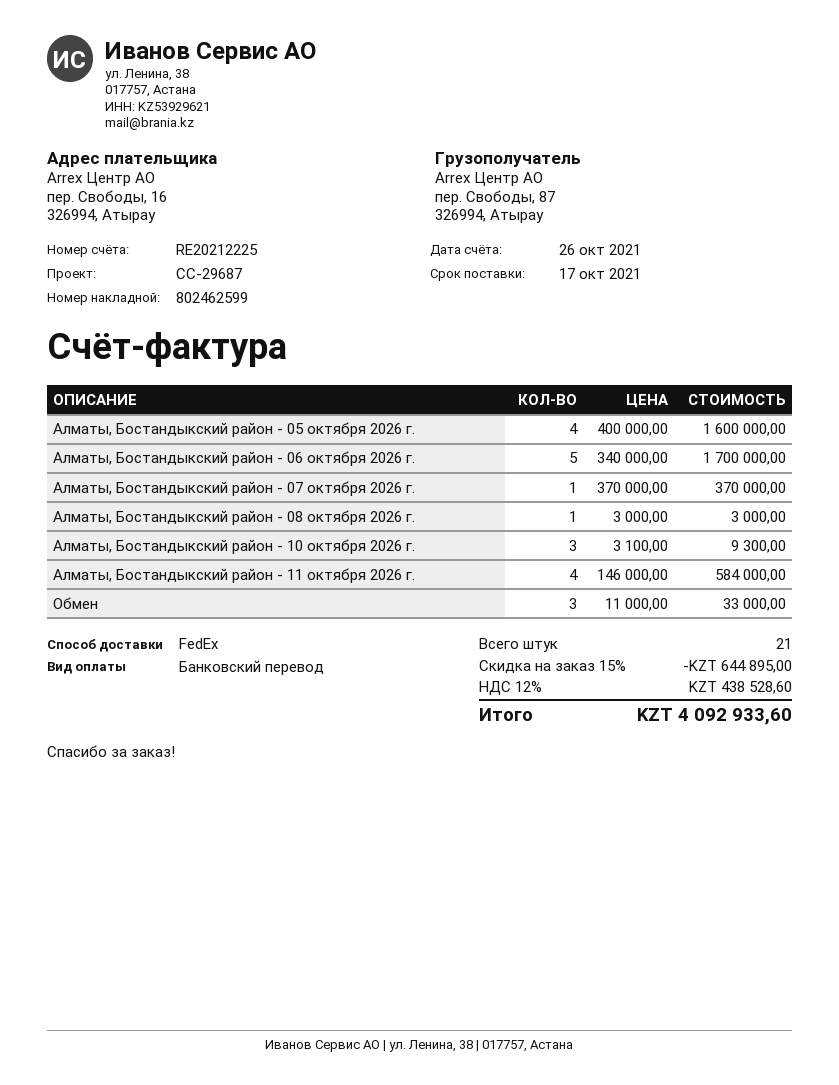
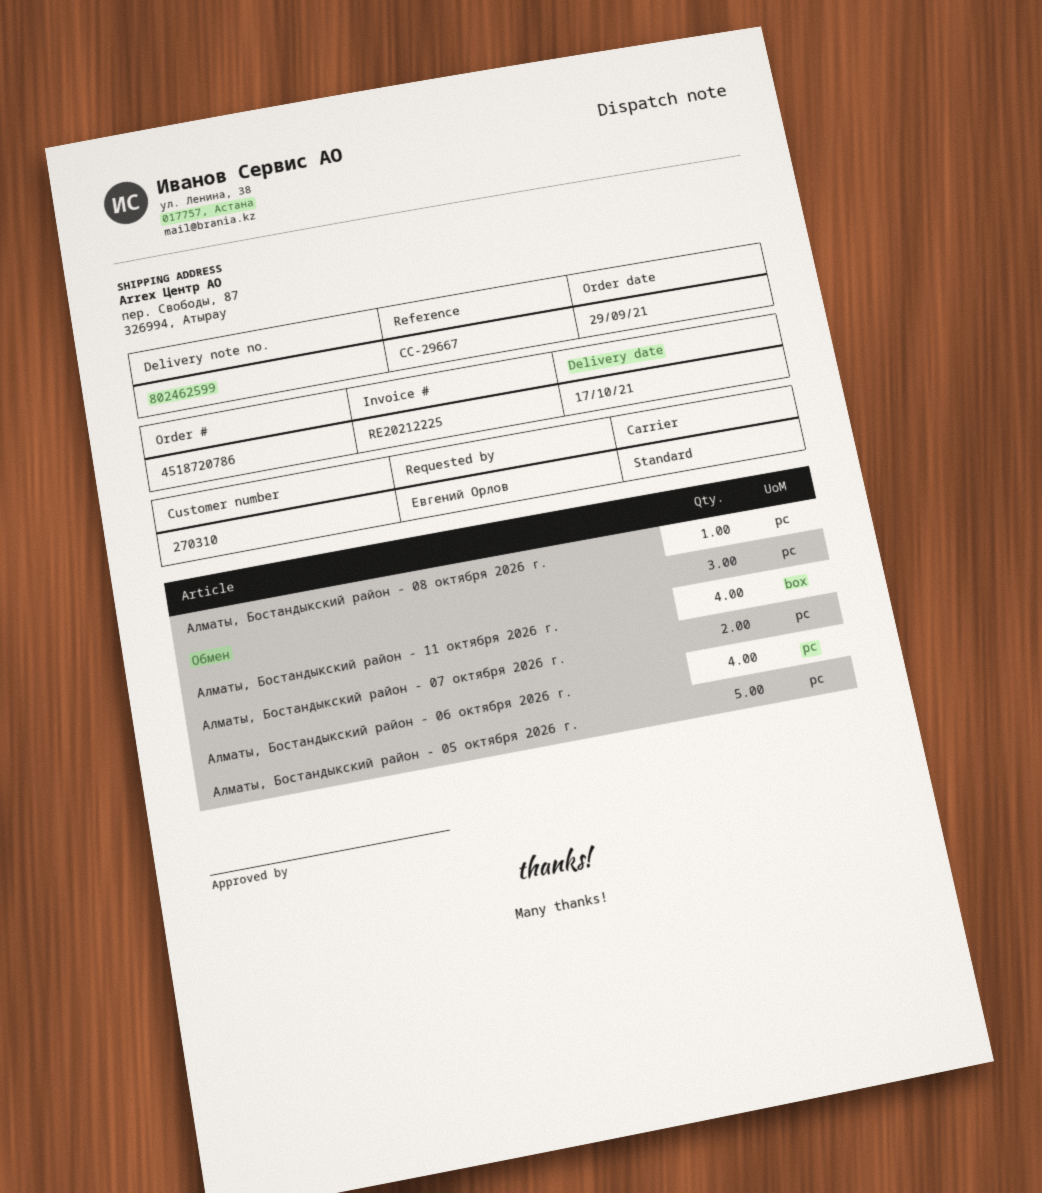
reference: CC-29687 -> CC-29667
shipping method: FedEx -> standard
Алматы, Бостандыкский район - 05 октября 2026 г.: 4 -> 5
Алматы, Бостандыкский район - 06 октября 2026 г.: 5 -> 4
Алматы, Бостандыкский район - 07 октября 2026 г.: 1 -> 2
Алматы, Бостандыкский район - 10 октября 2026 г.: 3 -> none

